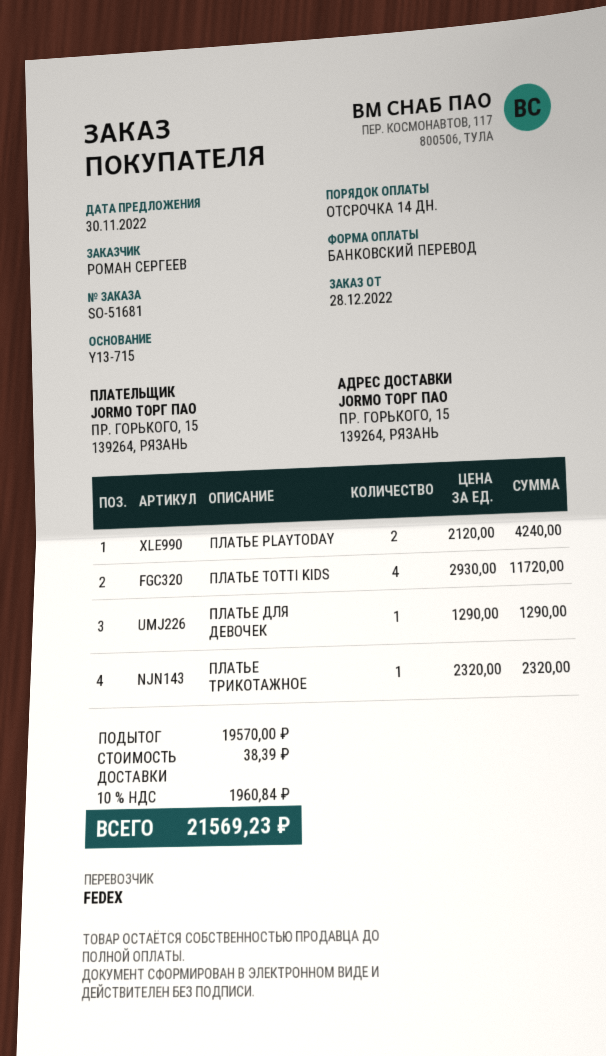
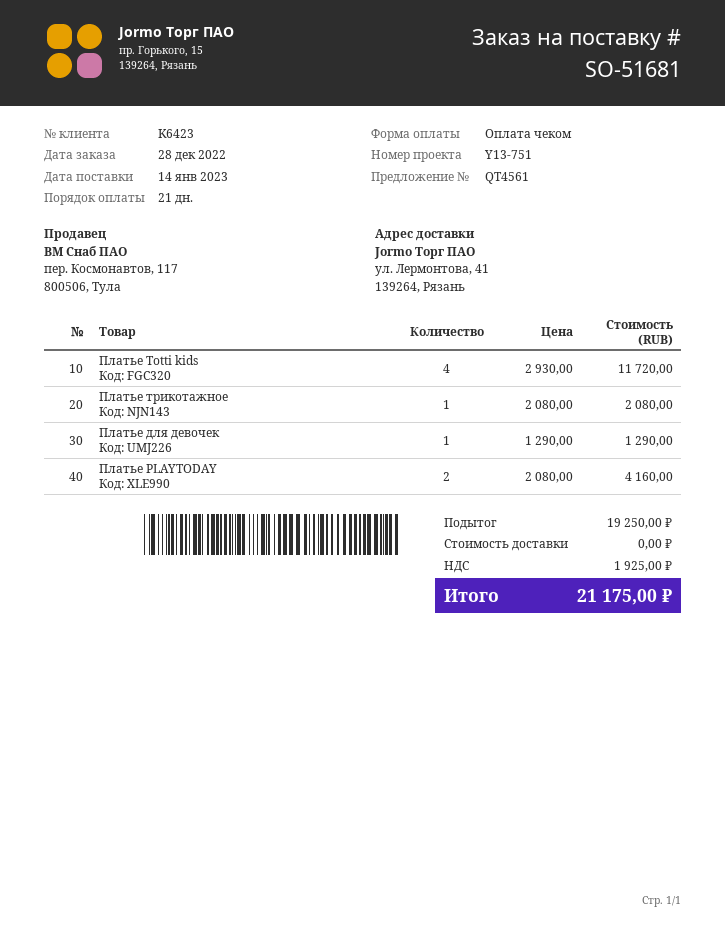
payment terms: 14 days -> 21 days
reference: Y13-715 -> Y13-751
payment method: bank transfer -> cheque
ship to: ПР. ГОРЬКОГО, 15, 139264, РЯЗАНЬ -> ул. Лермонтова, 41, 139264, Рязань
ПЛАТЬЕ PLAYTODAY: 2 x 2120.00 = 4240.00 -> 2 x 2080.00 = 4160.00
ПЛАТЬЕ ТРИКОТАЖНОЕ: 1 x 2320.00 = 2320.00 -> 1 x 2080.00 = 2080.00
subtotal: 19570.00 -> 19250.00
shipping: 38.39 -> 0.00
tax: 1960.84 -> 1925.00
total: 21569.23 -> 21175.00

